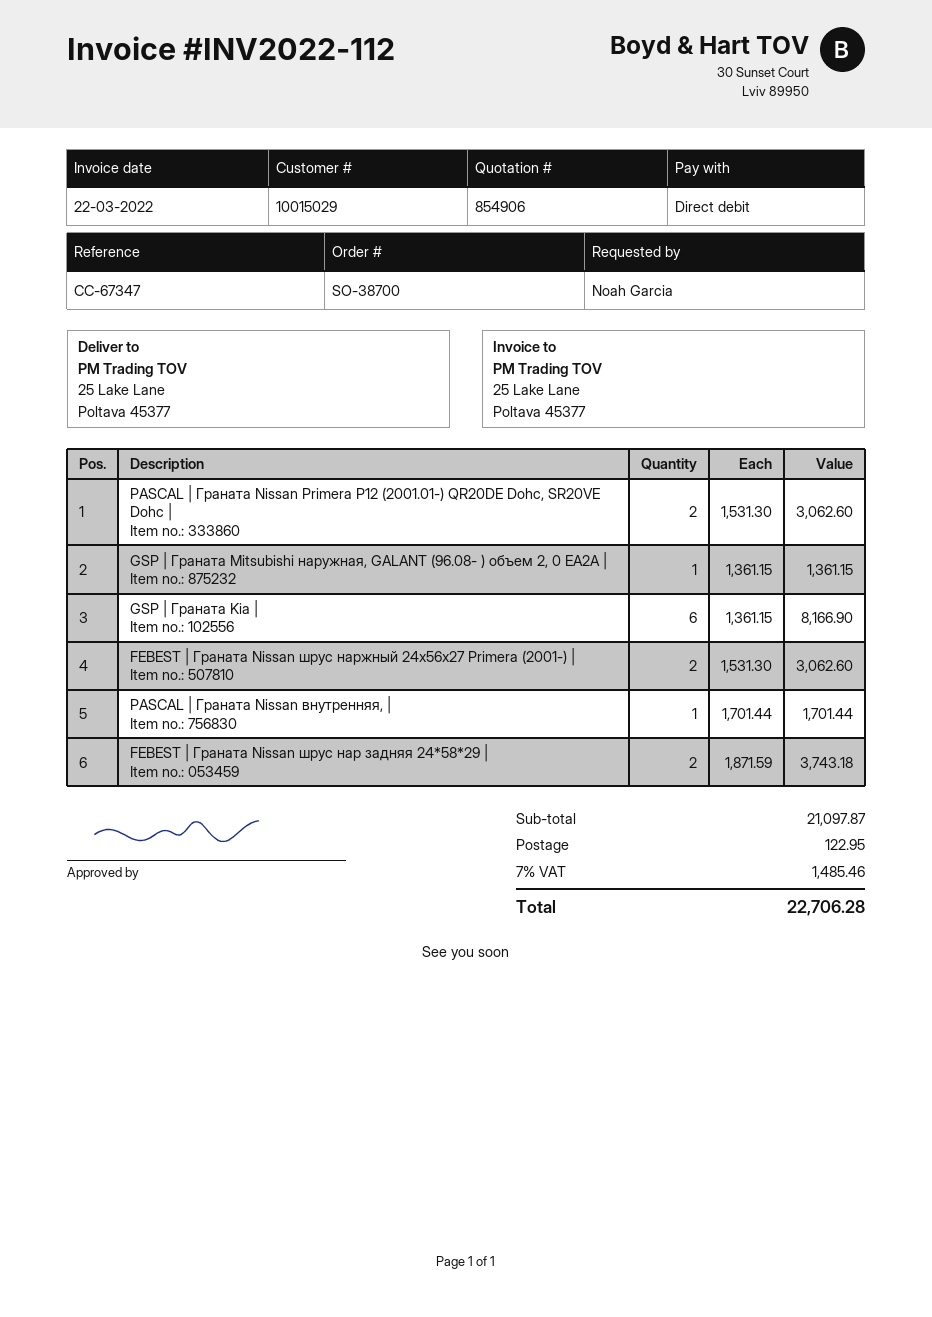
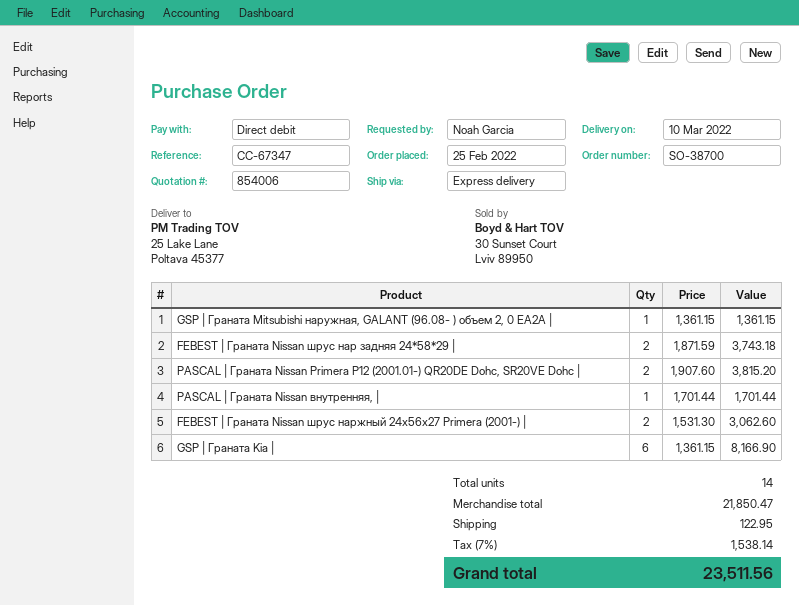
quote number: 854906 -> 854006
PASCAL | Граната Nissan Primera P12 (2001.01-) QR20DE Dohc, SR20VE Dohc |: 2 x 1531.30 = 3062.60 -> 2 x 1907.60 = 3815.20
subtotal: 21097.87 -> 21850.47
tax: 7% = 1485.46 -> 7% = 1538.14
total: 22706.28 -> 23511.56

